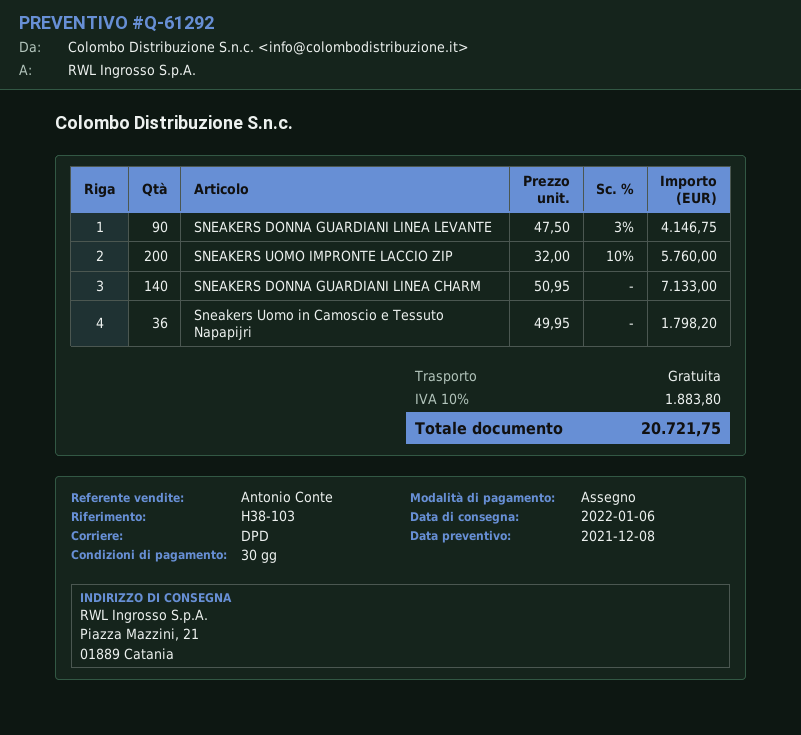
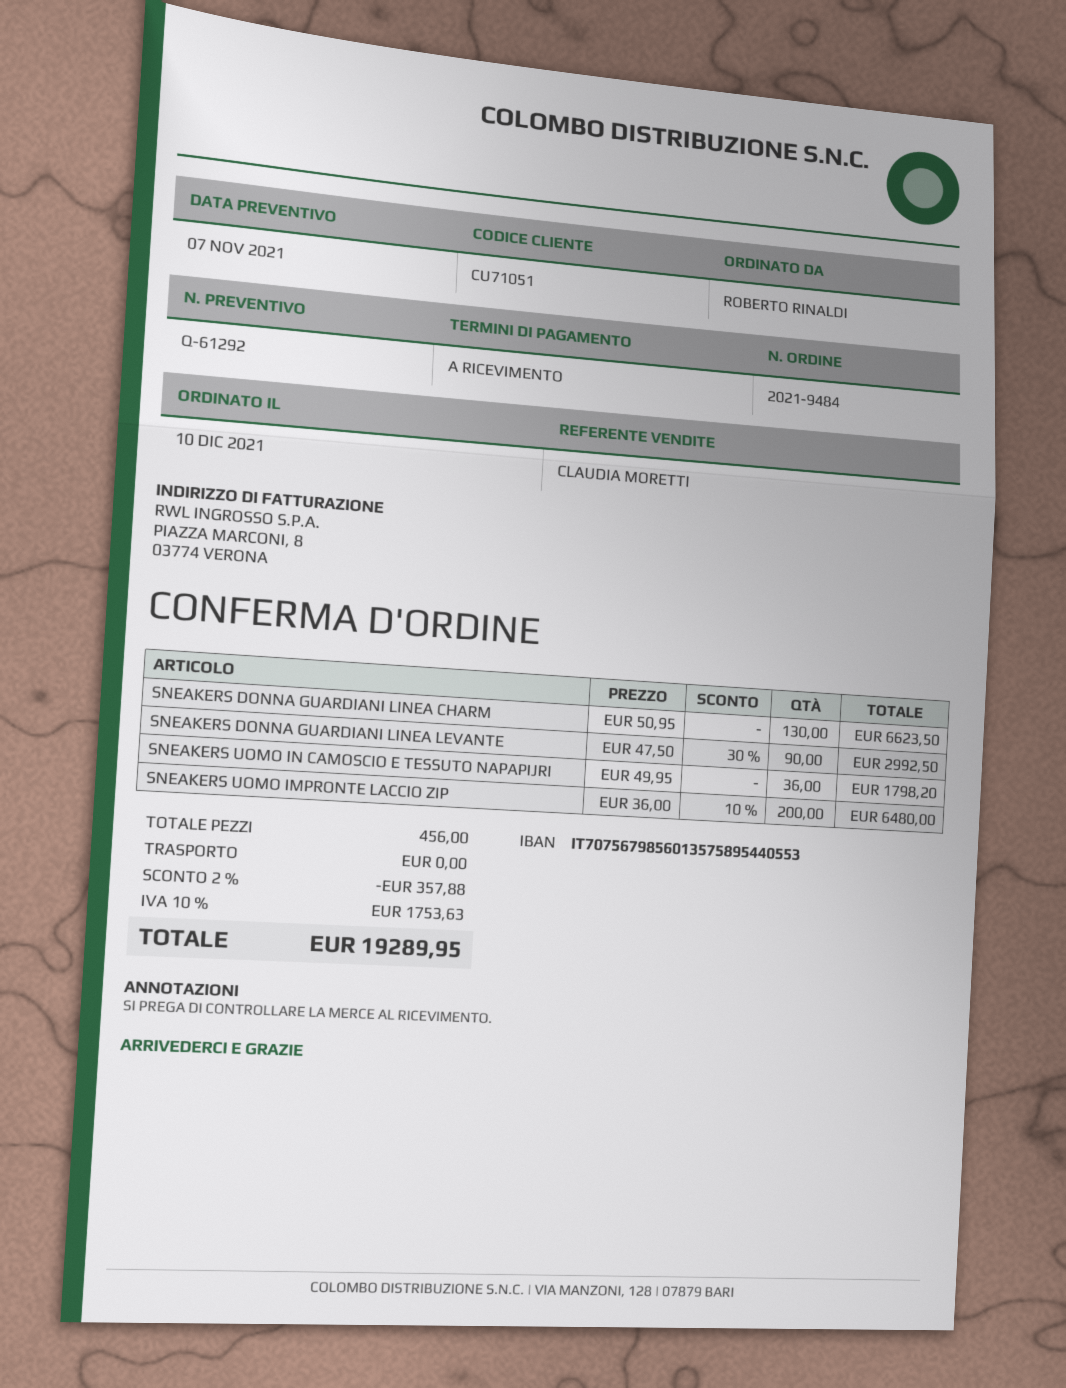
quote date: 2021-12-08 -> 2021-11-07
payment terms: 30 days -> on receipt
sales rep: Antonio Conte -> CLAUDIA MORETTI
SNEAKERS DONNA GUARDIANI LINEA LEVANTE: 90 x 47.50 - 3% = 4146.75 -> 90 x 47.50 - 30% = 2992.50
SNEAKERS UOMO IMPRONTE LACCIO ZIP: 200 x 32.00 - 10% = 5760.00 -> 200 x 36.00 - 10% = 6480.00
SNEAKERS DONNA GUARDIANI LINEA CHARM: 140 x 50.95 = 7133.00 -> 130 x 50.95 = 6623.50
discount: none -> 2% = 357.88
tax: 10% = 1883.80 -> 10% = 1753.63
total: 20721.75 -> 19289.95

